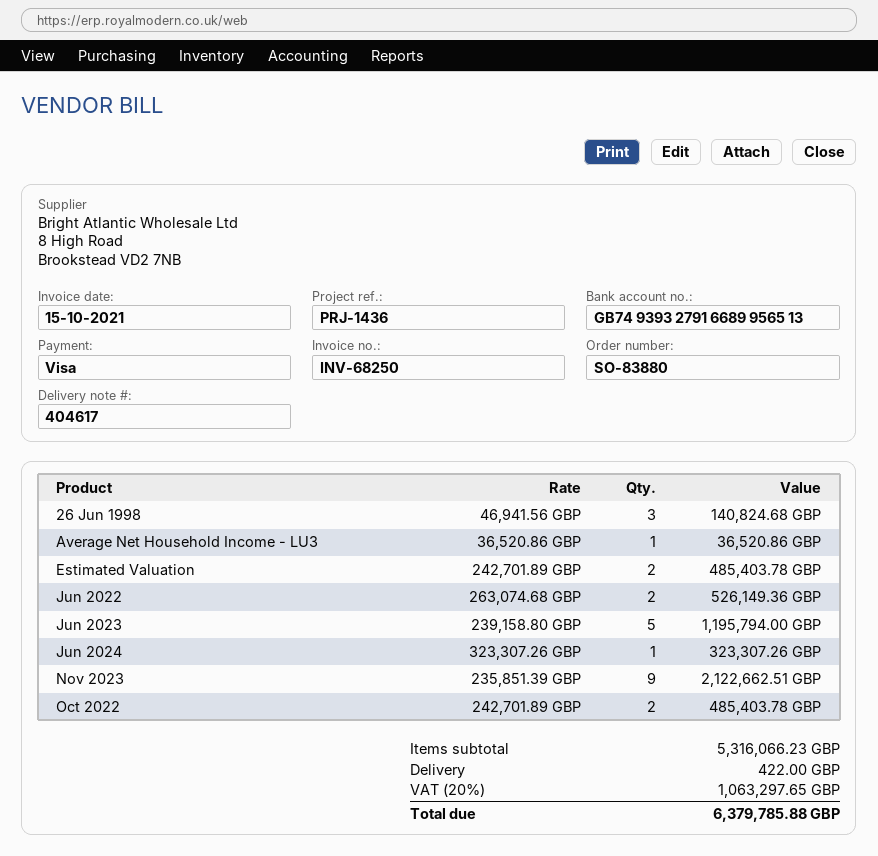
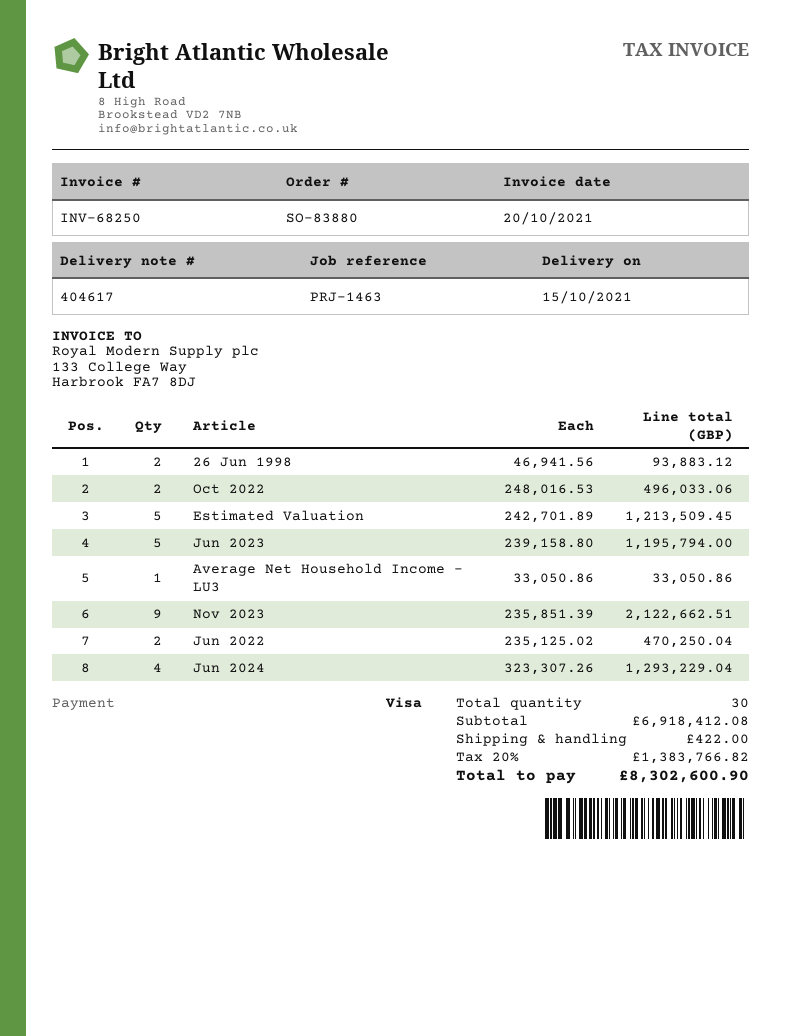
invoice date: 2021-10-15 -> 2021-10-20
reference: PRJ-1436 -> PRJ-1463
26 Jun 1998: 3 x 46941.56 = 140824.68 -> 2 x 46941.56 = 93883.12
Average Net Household Income - LU3: 1 x 36520.86 = 36520.86 -> 1 x 33050.86 = 33050.86
Estimated Valuation: 2 x 242701.89 = 485403.78 -> 5 x 242701.89 = 1213509.45
Jun 2022: 2 x 263074.68 = 526149.36 -> 2 x 235125.02 = 470250.04
Jun 2024: 1 x 323307.26 = 323307.26 -> 4 x 323307.26 = 1293229.04
Oct 2022: 2 x 242701.89 = 485403.78 -> 2 x 248016.53 = 496033.06
subtotal: 5316066.23 -> 6918412.08
tax: 20% = 1063297.65 -> 20% = 1383766.82
total: 6379785.88 -> 8302600.90

